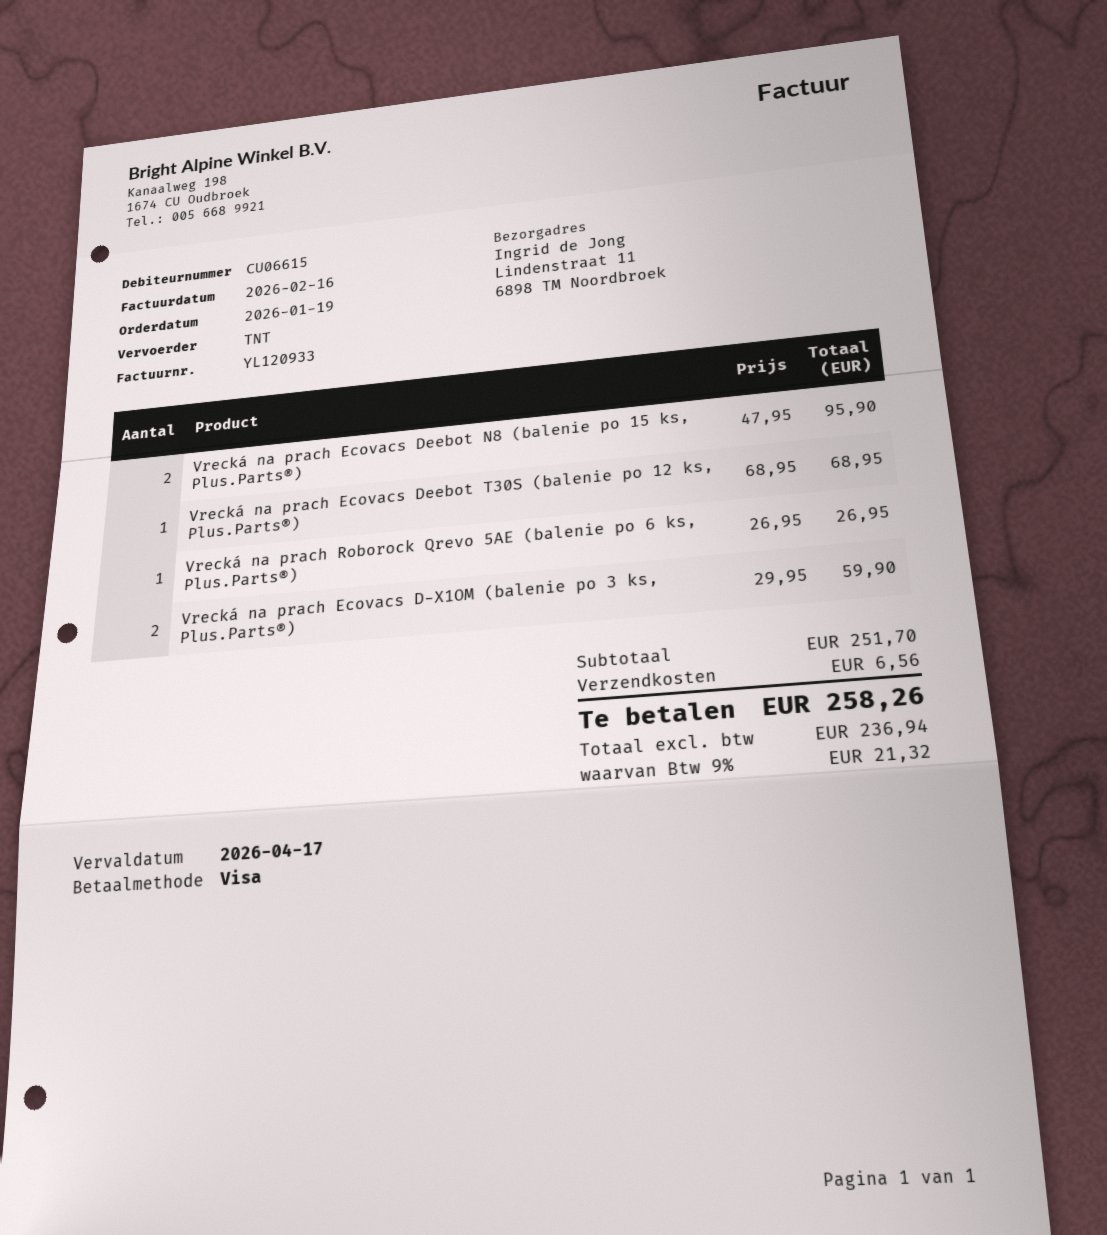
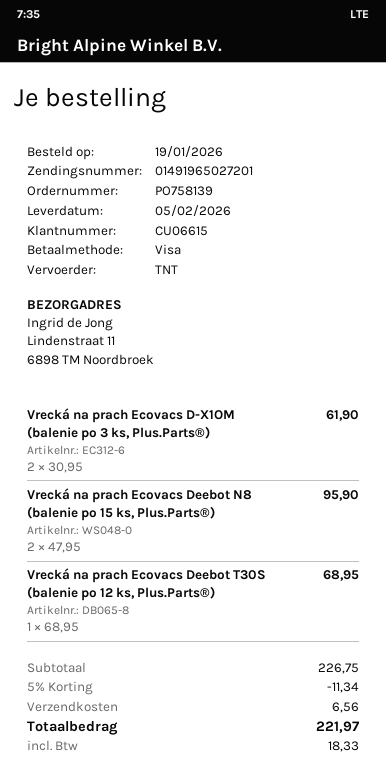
Vrecká na prach Roborock Qrevo 5AE (balenie po 6 ks, Plus.Parts®): 1 x 26.95 = 26.95 -> none
Vrecká na prach Ecovacs D-X1OM (balenie po 3 ks, Plus.Parts®): 2 x 29.95 = 59.90 -> 2 x 30.95 = 61.90
subtotal: 251.70 -> 226.75
discount: none -> 5% = 11.34
tax: 21.32 -> 18.33
total: 258.26 -> 221.97

